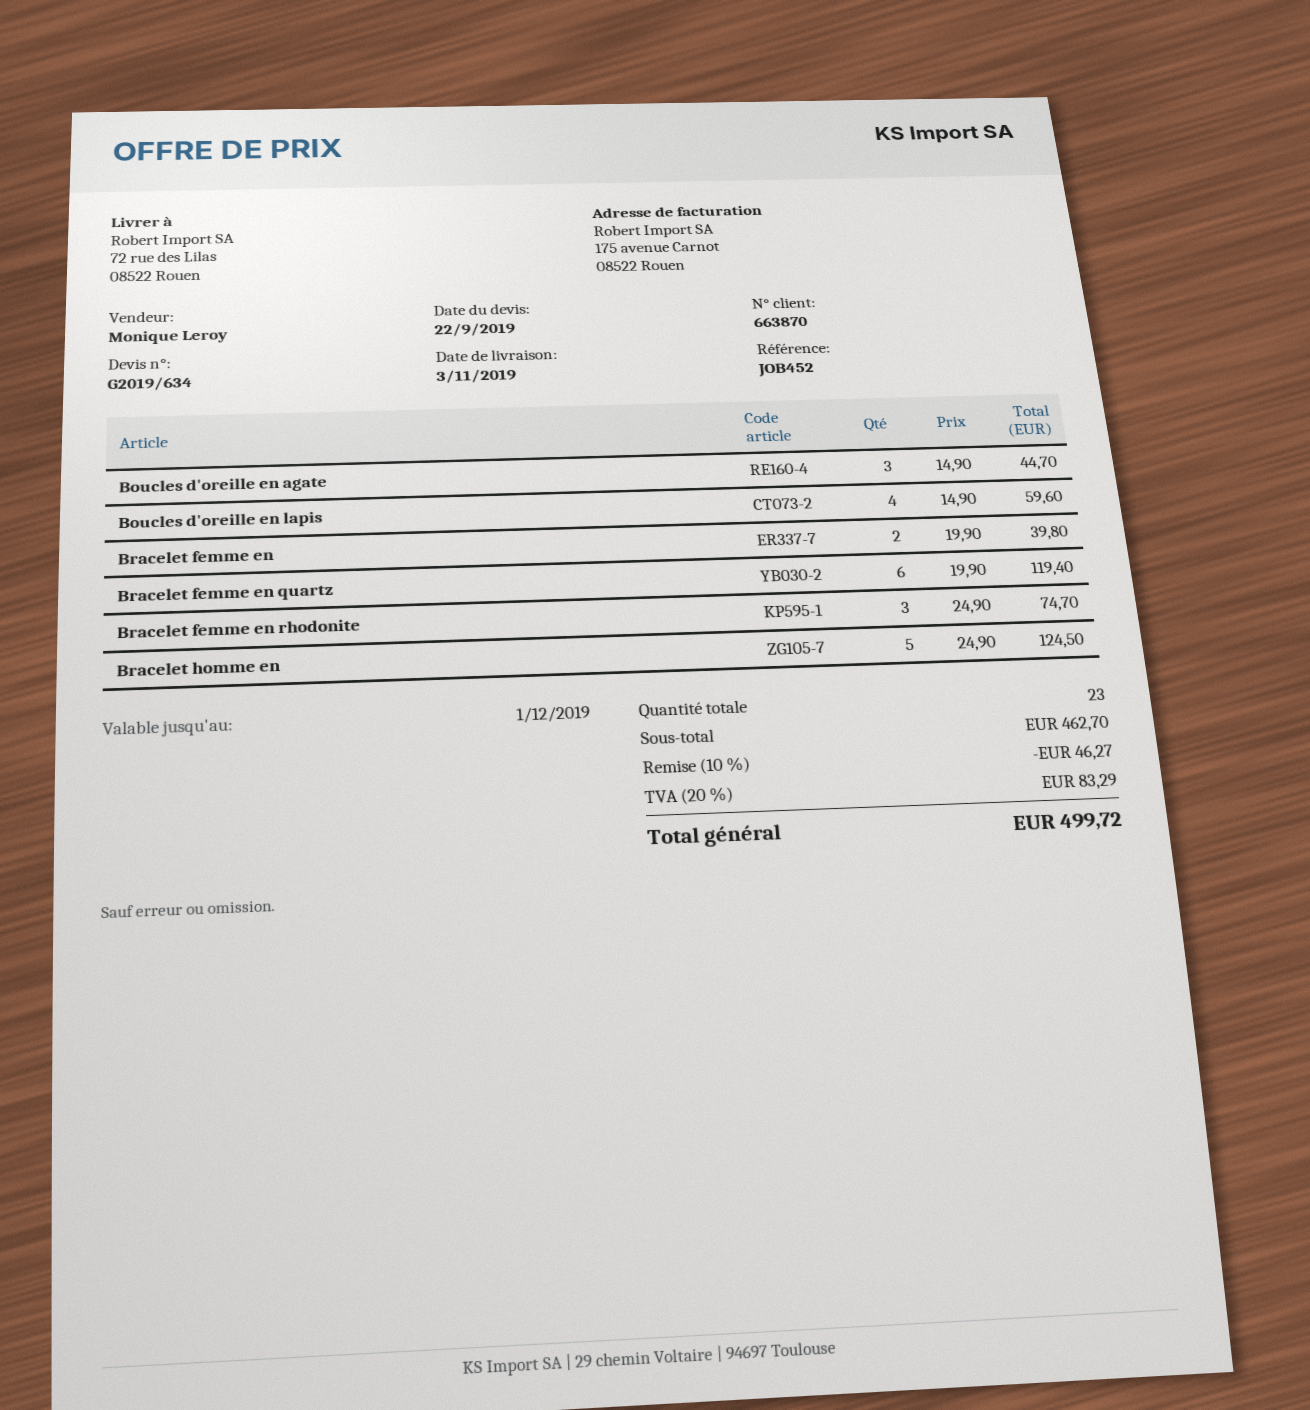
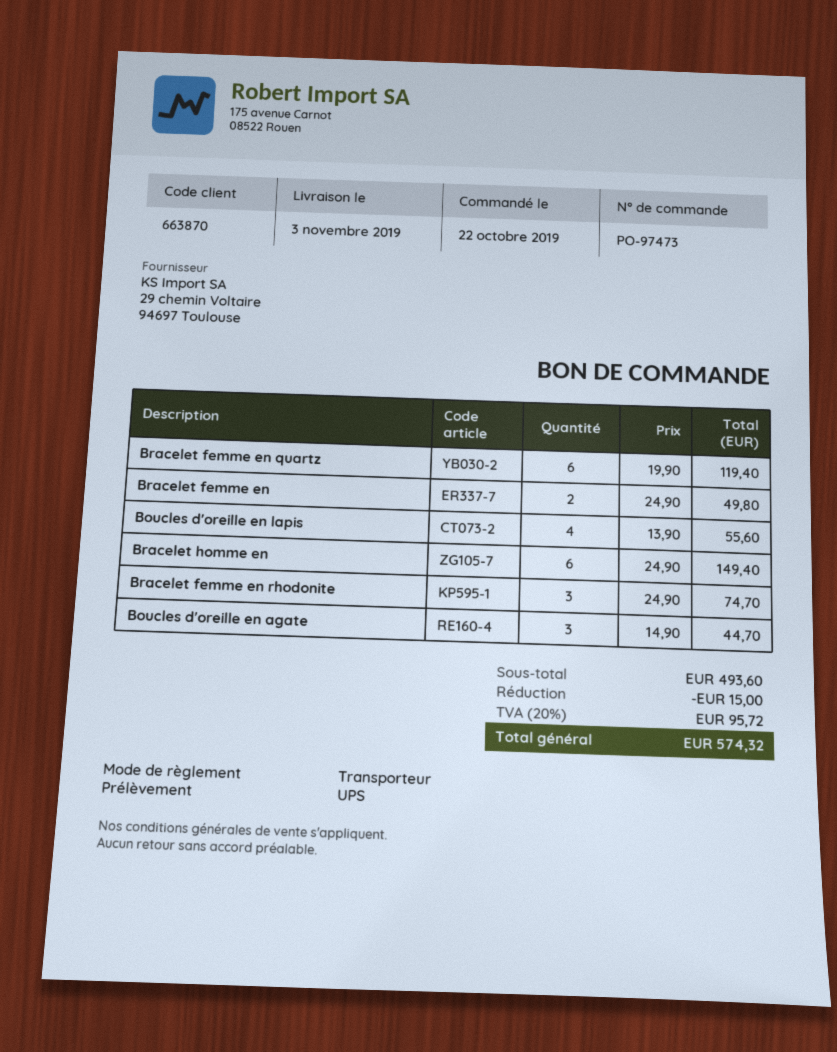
Boucles d'oreille en lapis: 4 x 14.90 = 59.60 -> 4 x 13.90 = 55.60
Bracelet femme en: 2 x 19.90 = 39.80 -> 2 x 24.90 = 49.80
Bracelet homme en: 5 x 24.90 = 124.50 -> 6 x 24.90 = 149.40
subtotal: 462.70 -> 493.60
discount: 46.27 -> 15.00
tax: 20% = 83.29 -> 20% = 95.72
total: 499.72 -> 574.32

